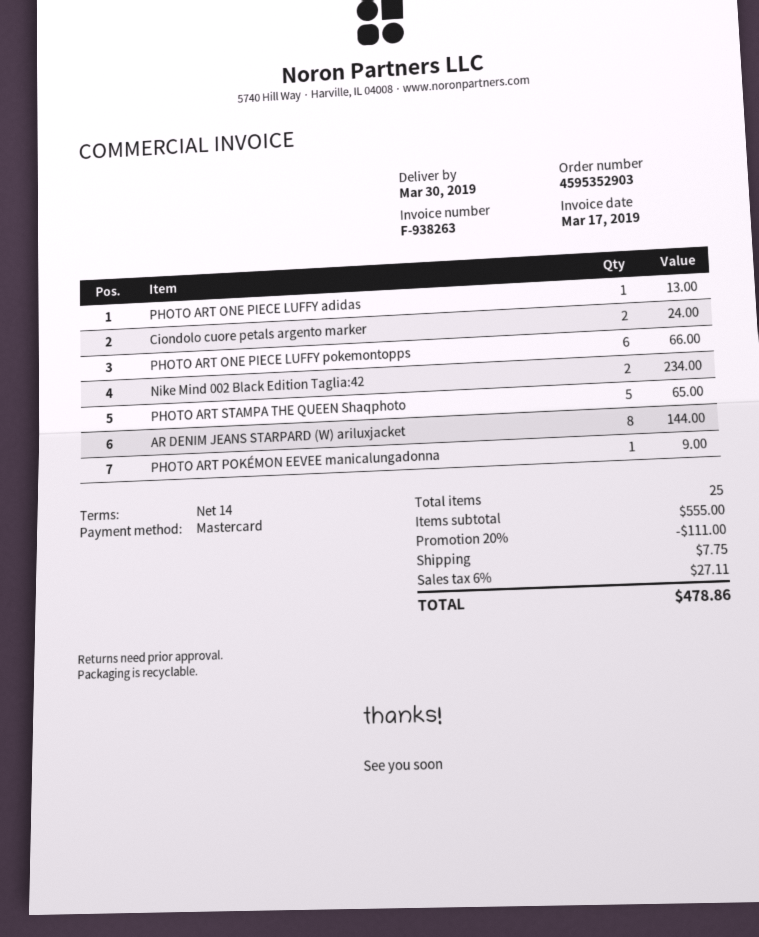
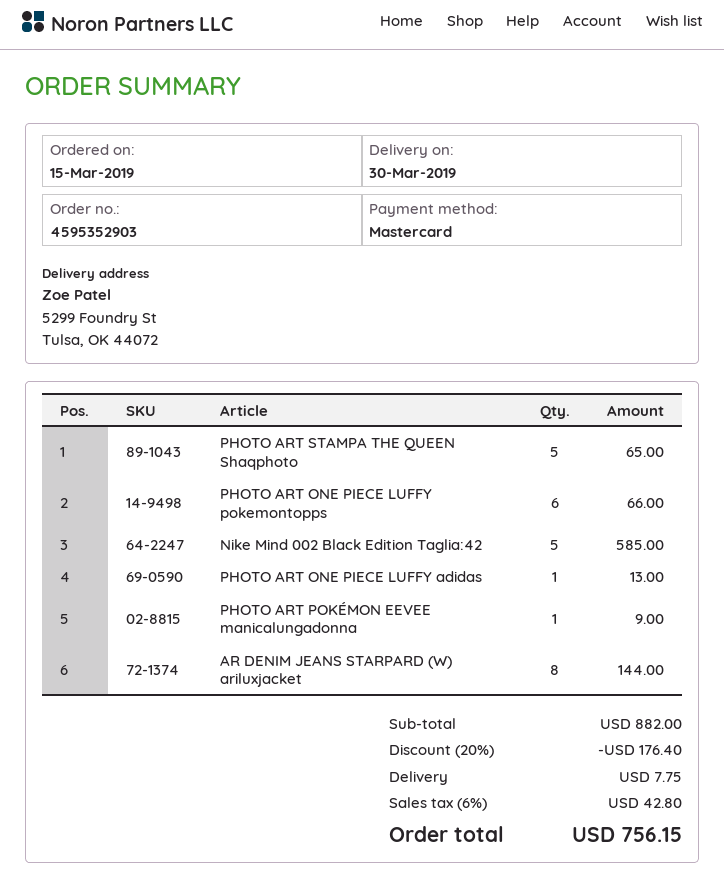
Ciondolo cuore petals argento marker: 2 for 24.00 -> none
Nike Mind 002 Black Edition Taglia:42: 2 for 234.00 -> 5 for 585.00
subtotal: 555.00 -> 882.00
discount: 20% = 111.00 -> 20% = 176.40
tax: 6% = 27.11 -> 6% = 42.80
total: 478.86 -> 756.15

